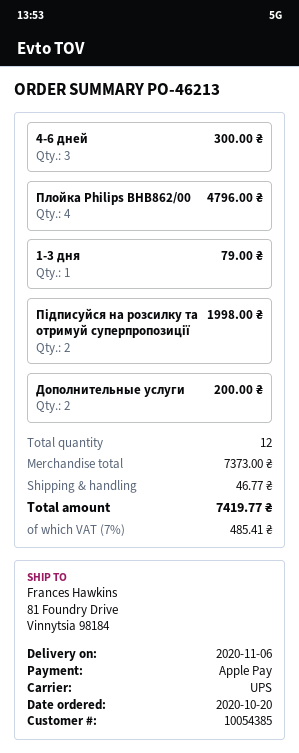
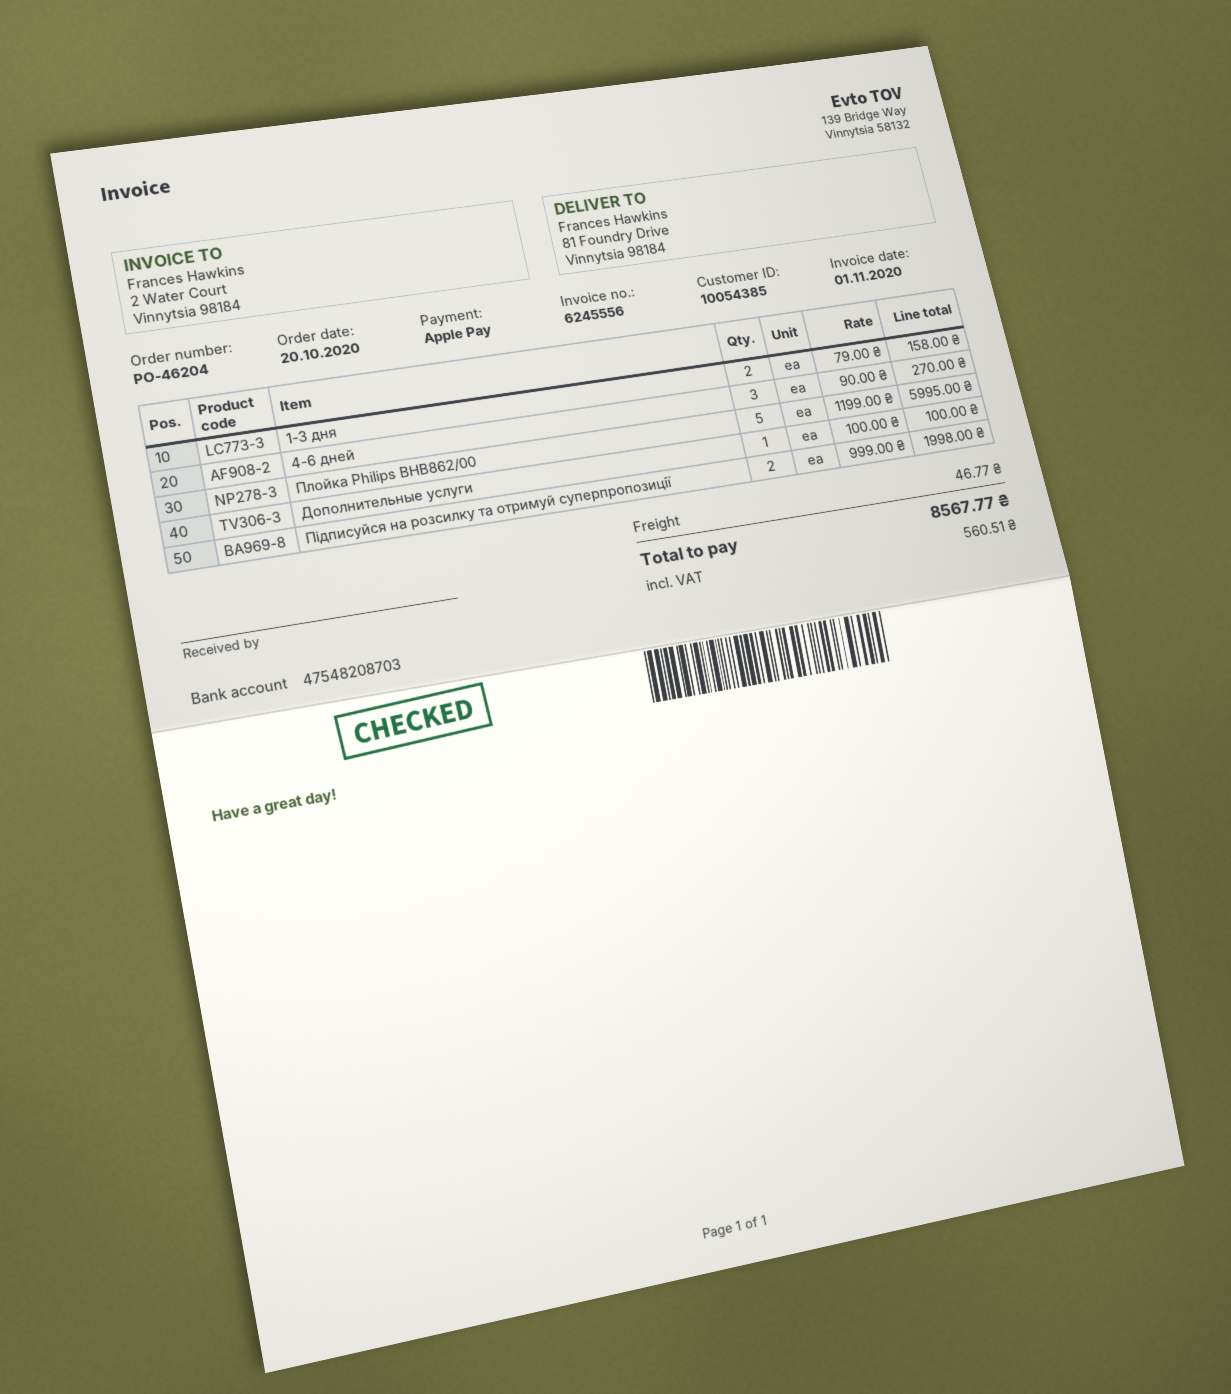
order number: PO-46213 -> PO-46204
4-6 дней: 3 for 300.00 -> 3 for 270.00
Плойка Philips BHB862/00: 4 for 4796.00 -> 5 for 5995.00
1-3 дня: 1 for 79.00 -> 2 for 158.00
Дополнительные услуги: 2 for 200.00 -> 1 for 100.00
tax: 485.41 -> 560.51
total: 7419.77 -> 8567.77

